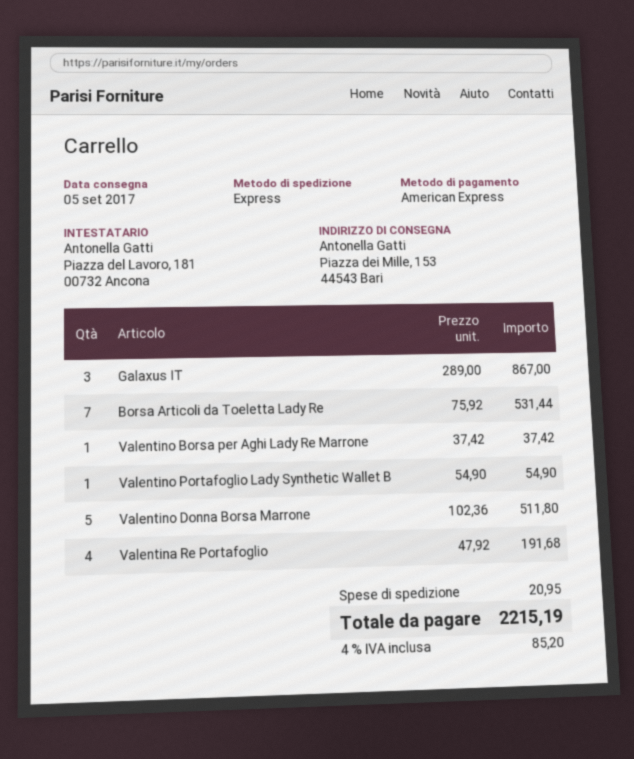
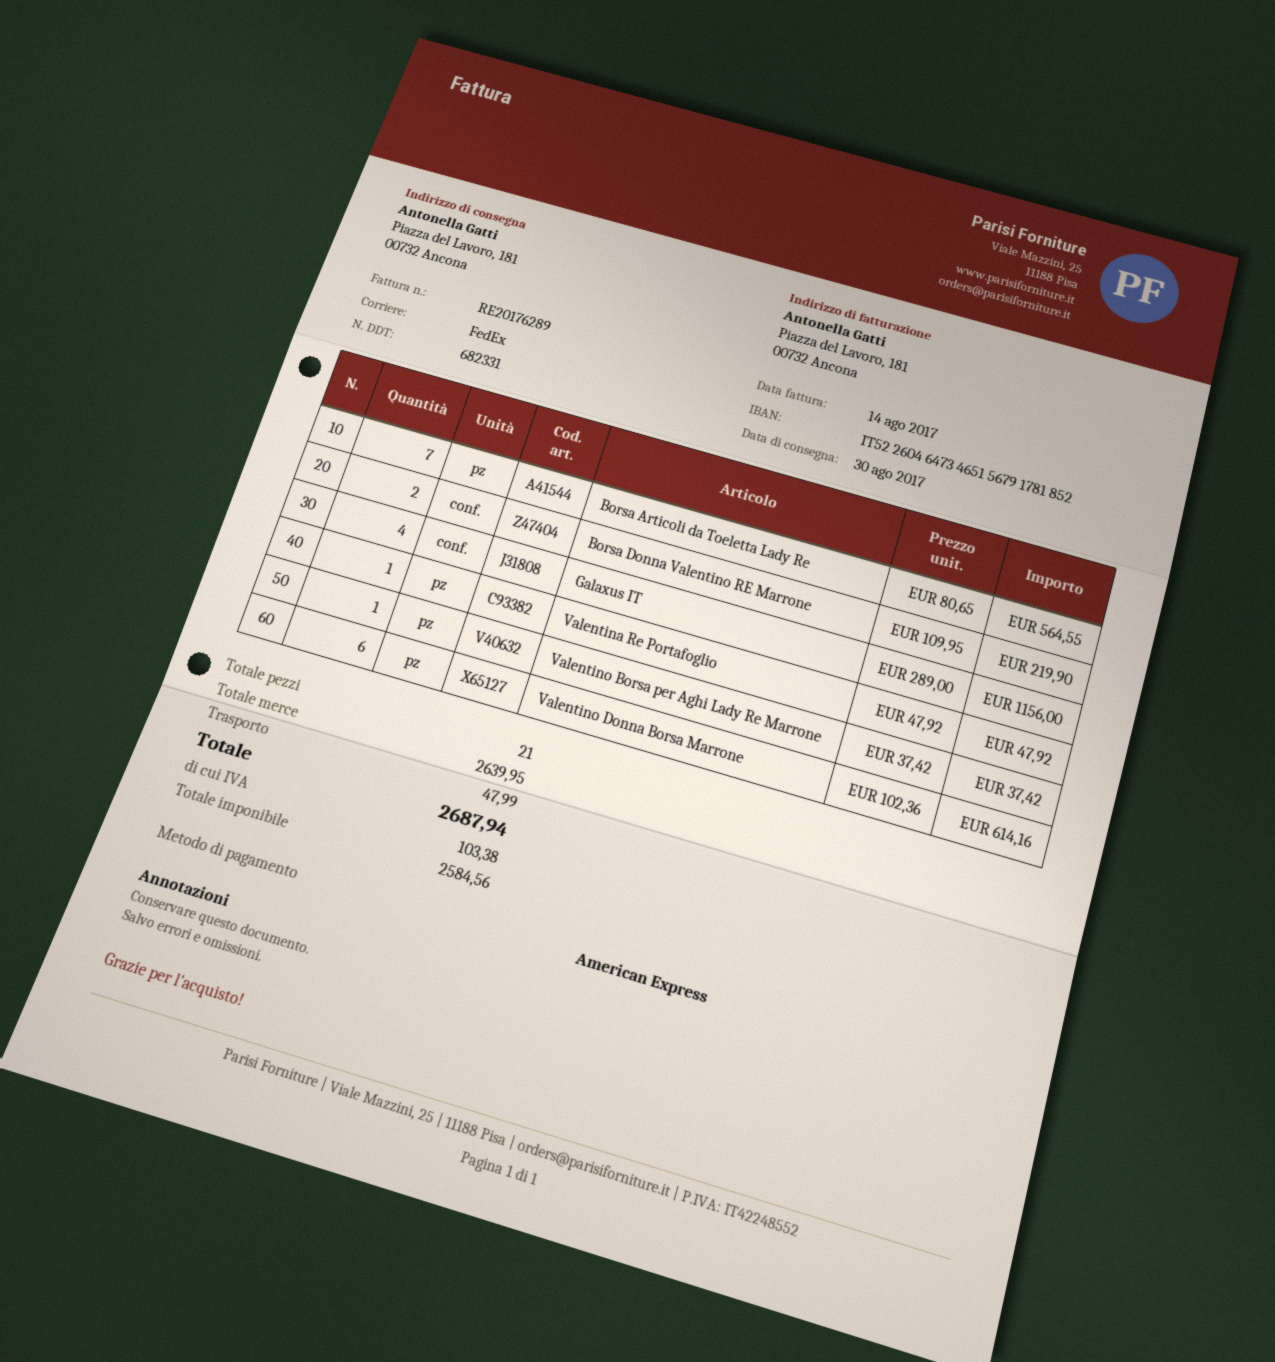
delivery date: 2017-09-05 -> 2017-08-30
shipping method: express -> FedEx
ship to: Piazza dei Mille, 153, 44543 Bari -> Piazza del Lavoro, 181, 00732 Ancona
Galaxus IT: 3 x 289.00 = 867.00 -> 4 x 289.00 = 1156.00
Borsa Articoli da Toeletta Lady Re: 7 x 75.92 = 531.44 -> 7 x 80.65 = 564.55
Valentino Portafoglio Lady Synthetic Wallet B: 1 x 54.90 = 54.90 -> none
Valentino Donna Borsa Marrone: 5 x 102.36 = 511.80 -> 6 x 102.36 = 614.16
Valentina Re Portafoglio: 4 x 47.92 = 191.68 -> 1 x 47.92 = 47.92
Borsa Donna Valentino RE Marrone: none -> 2 x 109.95 = 219.90
shipping: 20.95 -> 47.99
tax: 85.20 -> 103.38
total: 2215.19 -> 2687.94

